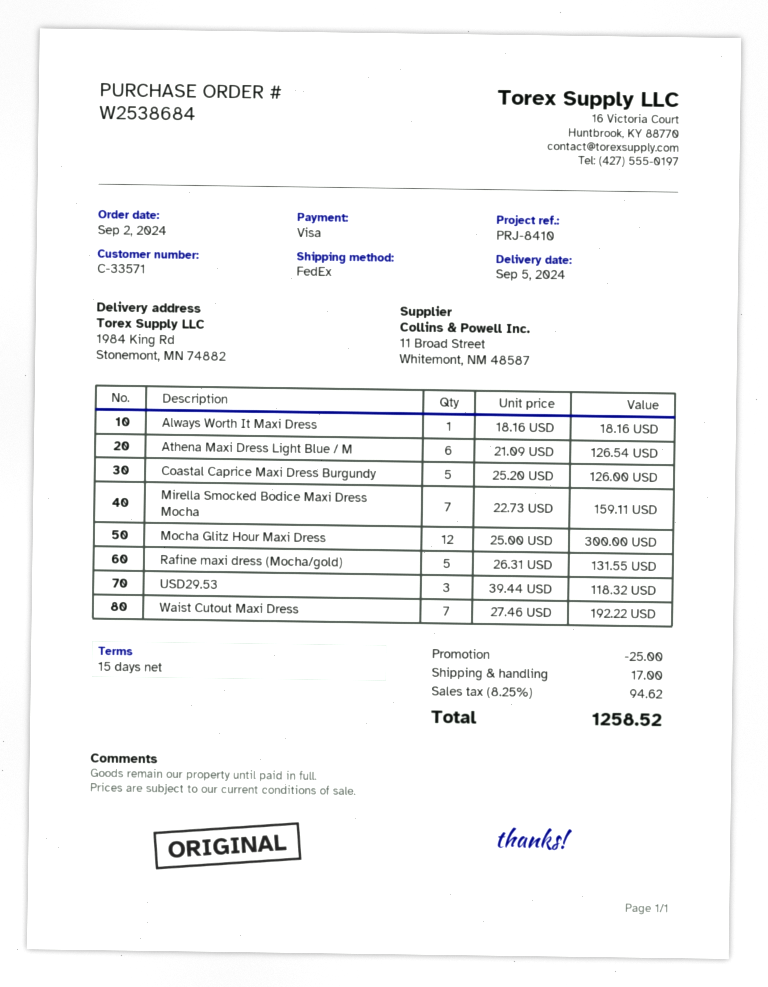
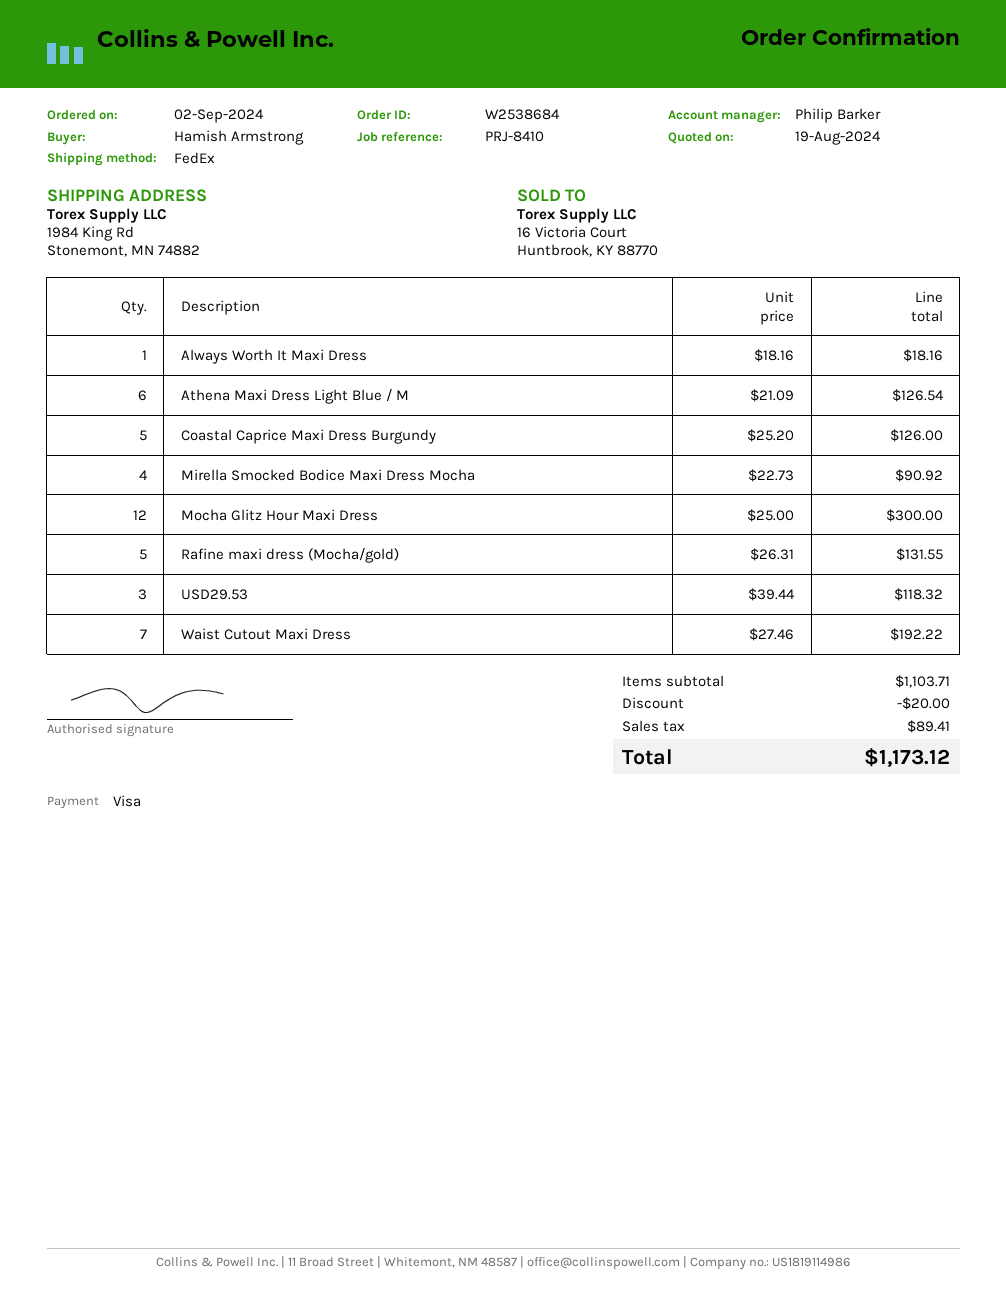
Mirella Smocked Bodice Maxi Dress Mocha: 7 x 22.73 = 159.11 -> 4 x 22.73 = 90.92
discount: 25.00 -> 20.00
shipping: 17.00 -> none
tax: 94.62 -> 89.41
total: 1258.52 -> 1173.12

